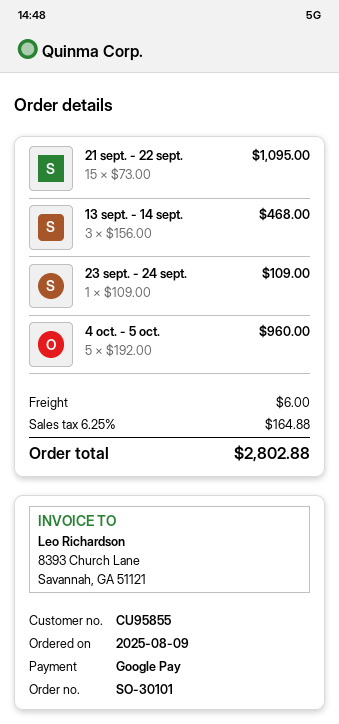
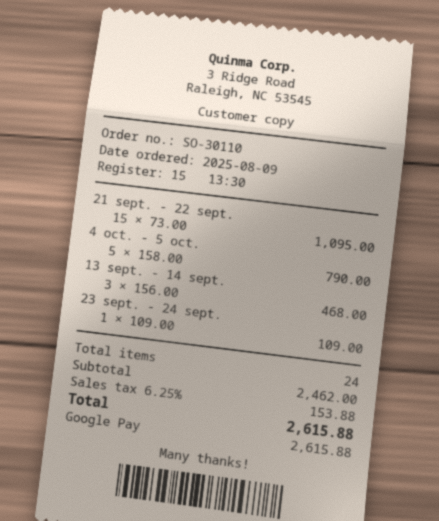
order number: SO-30101 -> SO-30110
4 oct. - 5 oct.: 5 x 192.00 = 960.00 -> 5 x 158.00 = 790.00
shipping: 6.00 -> none
tax: 6.25% = 164.88 -> 6.25% = 153.88
total: 2802.88 -> 2615.88

